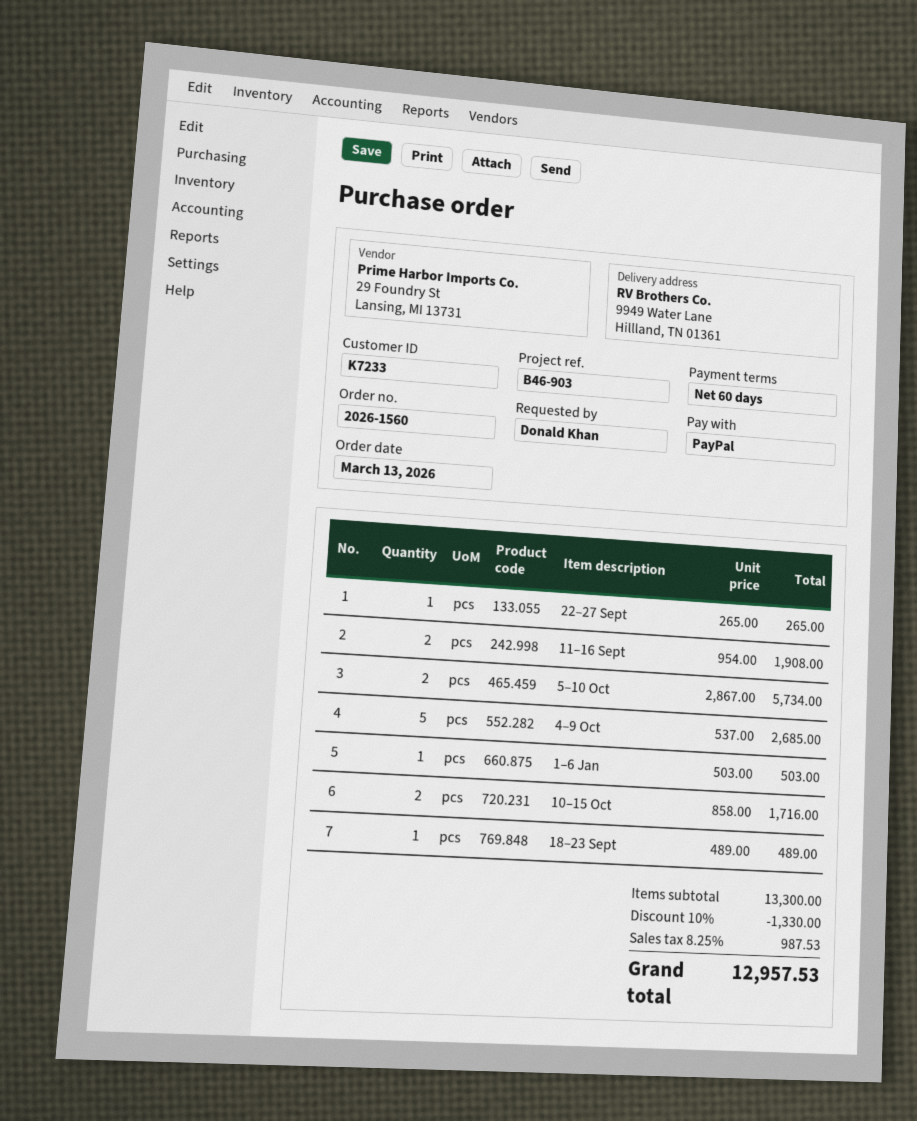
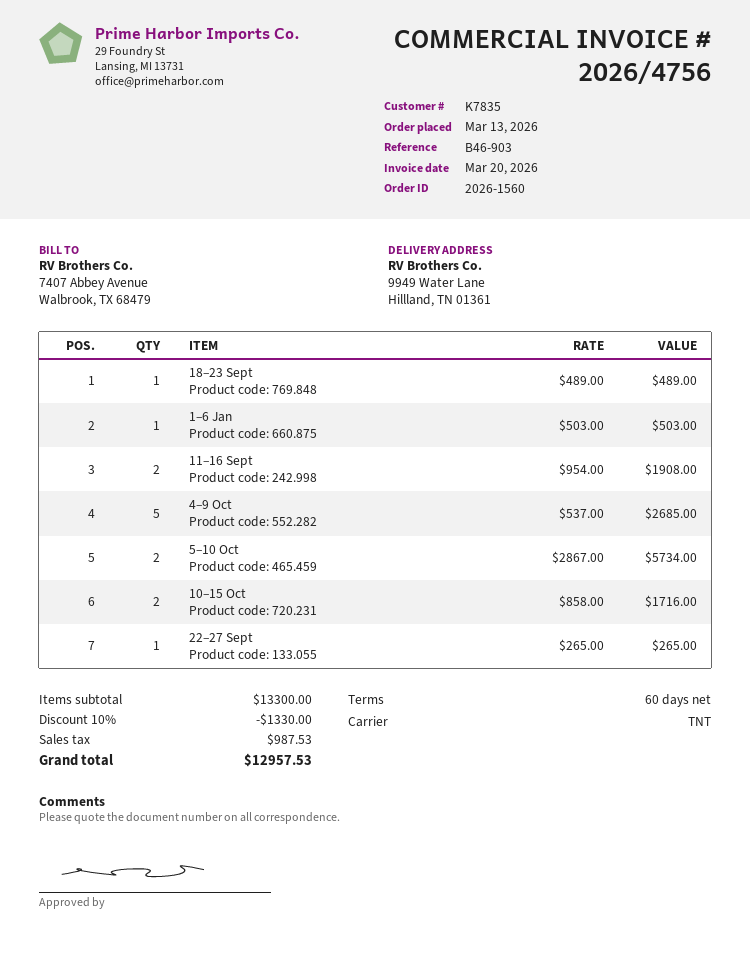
customer number: K7233 -> K7835

